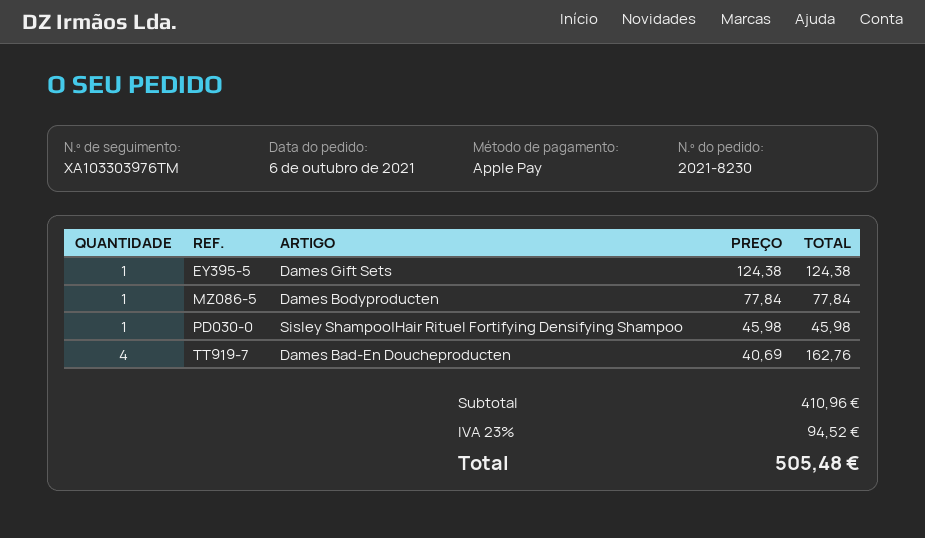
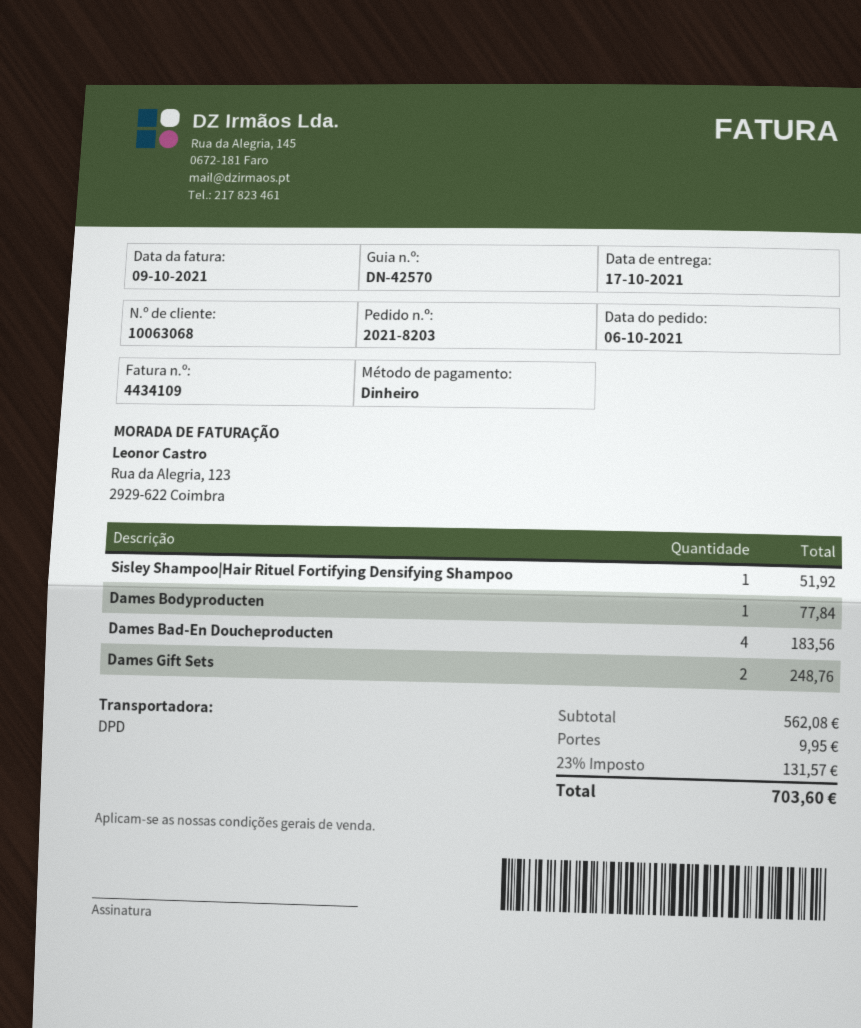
order number: 2021-8230 -> 2021-8203
payment method: Apple Pay -> cash
Dames Gift Sets: 1 for 124.38 -> 2 for 248.76
Sisley Shampoo|Hair Rituel Fortifying Densifying Shampoo: 1 for 45.98 -> 1 for 51.92
Dames Bad-En Doucheproducten: 4 for 162.76 -> 4 for 183.56
subtotal: 410.96 -> 562.08
shipping: none -> 9.95
tax: 23% = 94.52 -> 23% = 131.57
total: 505.48 -> 703.60

